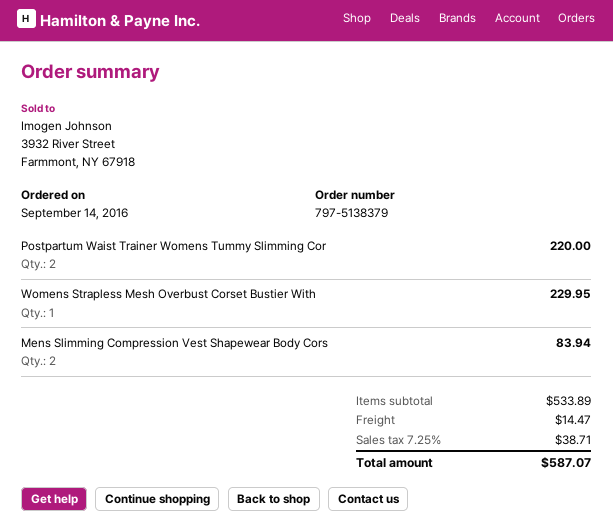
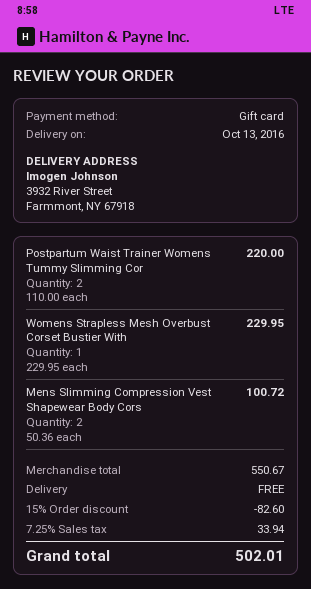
Mens Slimming Compression Vest Shapewear Body Cors: 2 for 83.94 -> 2 for 100.72
subtotal: 533.89 -> 550.67
discount: none -> 15% = 82.60
shipping: 14.47 -> 0.00
tax: 7.25% = 38.71 -> 7.25% = 33.94
total: 587.07 -> 502.01

